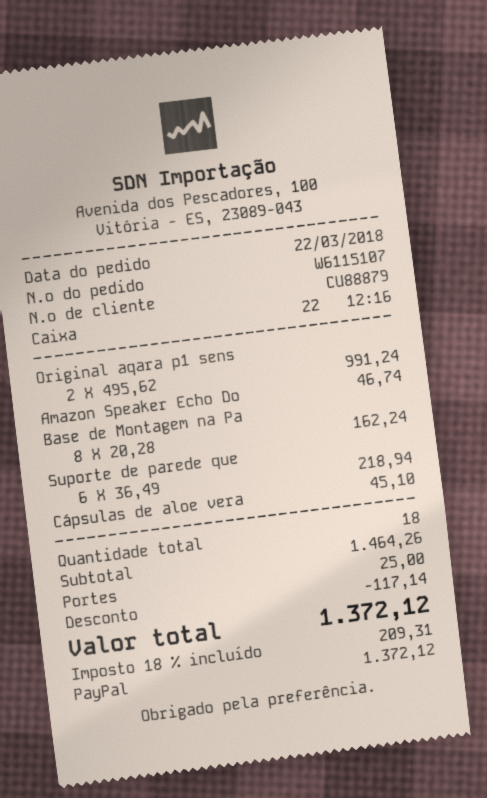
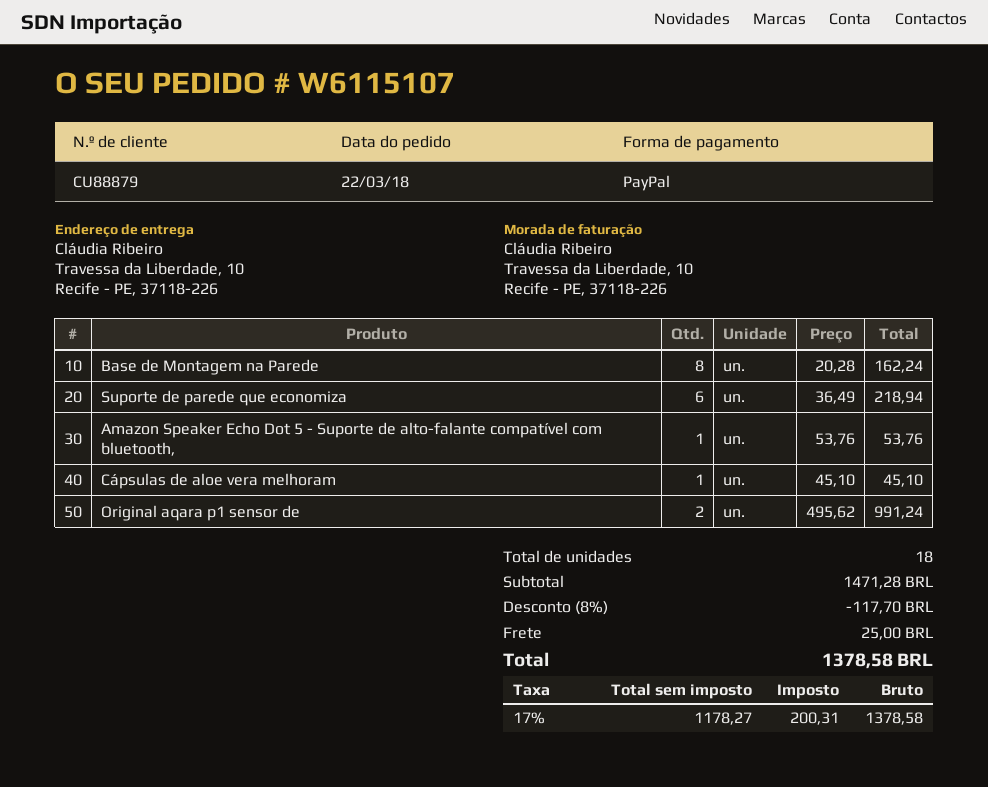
Amazon Speaker Echo Do: 1 x 46.74 = 46.74 -> 1 x 53.76 = 53.76
subtotal: 1464.26 -> 1471.28
discount: 117.14 -> 117.70
tax: 18% = 209.31 -> 17% = 200.31
total: 1372.12 -> 1378.58

